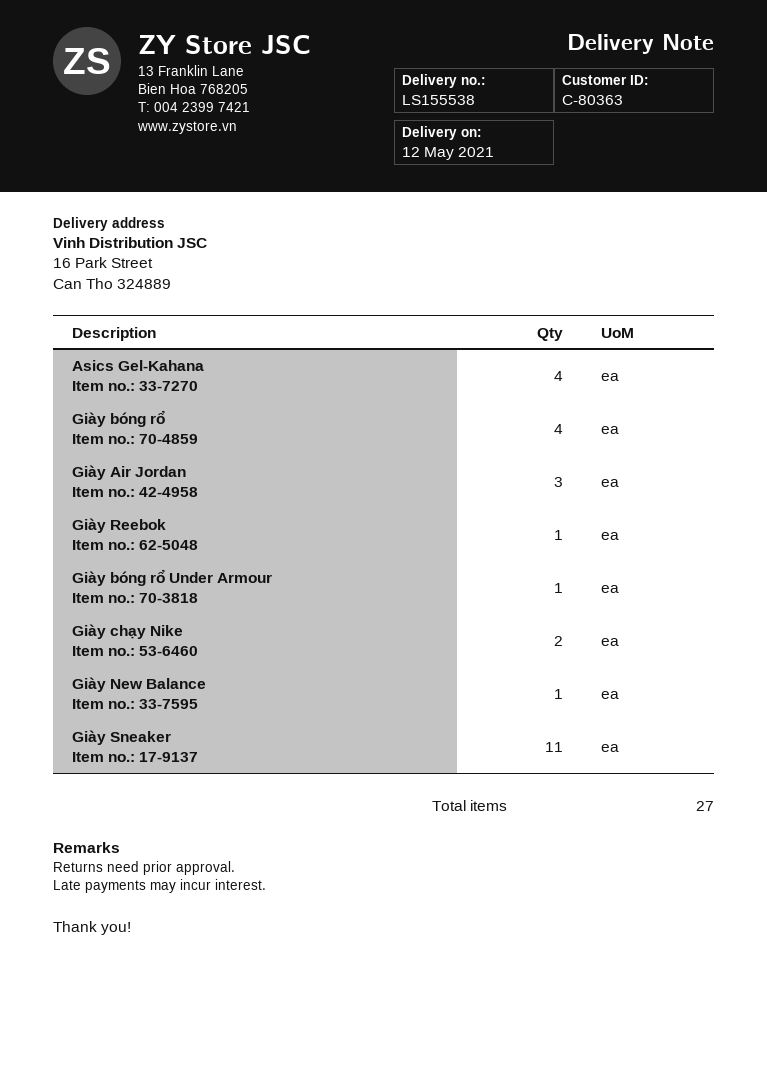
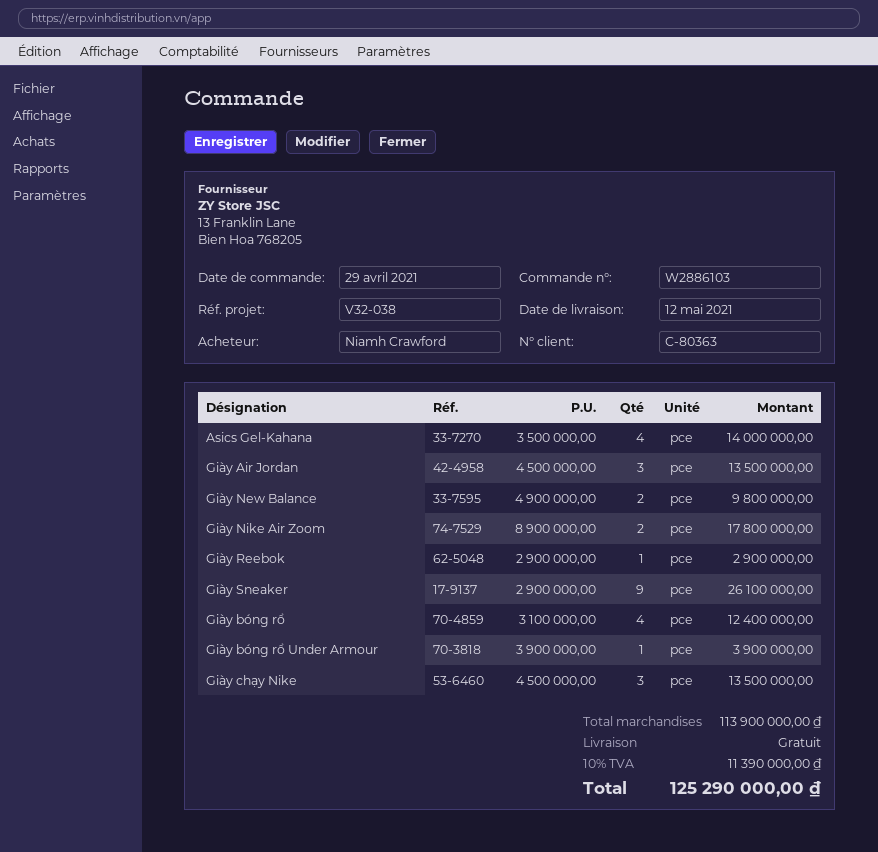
Giày chạy Nike: 2 -> 3
Giày New Balance: 1 -> 2
Giày Sneaker: 11 -> 9
Giày Nike Air Zoom: none -> 2

